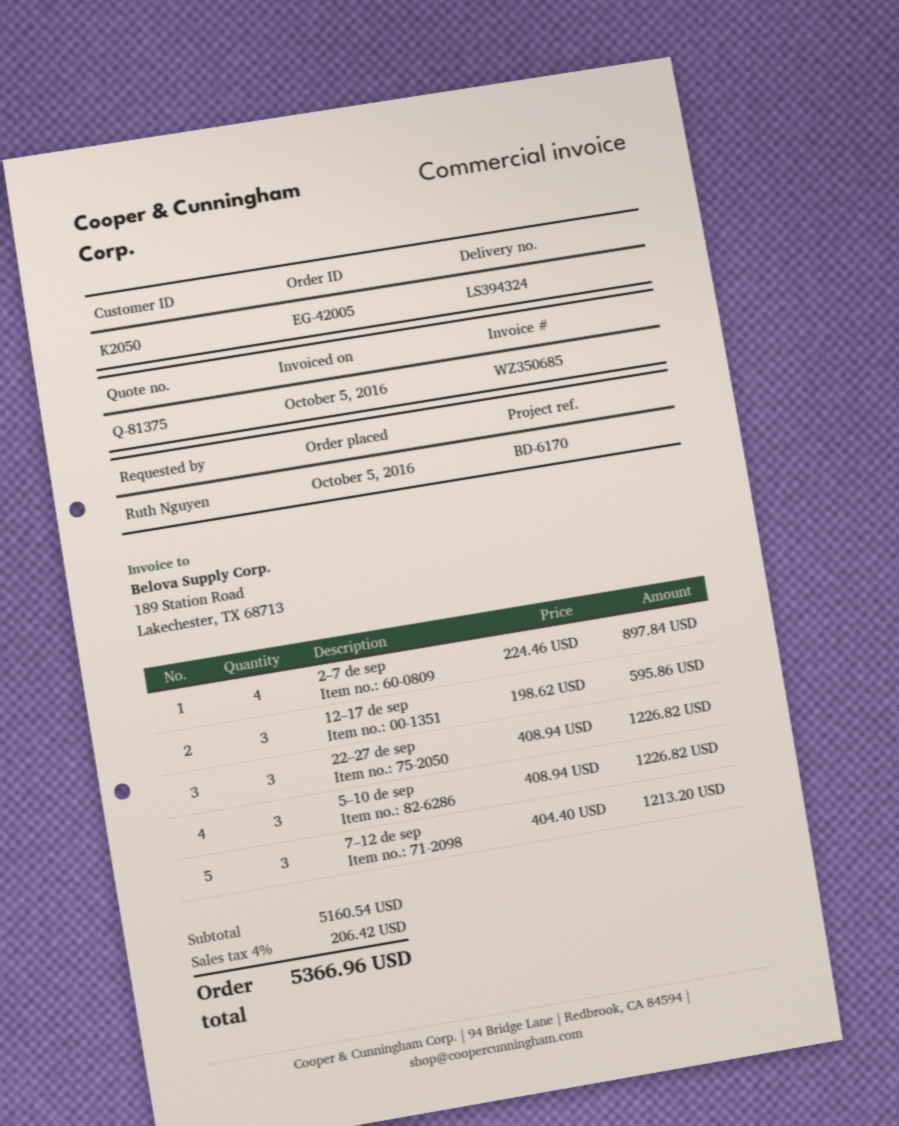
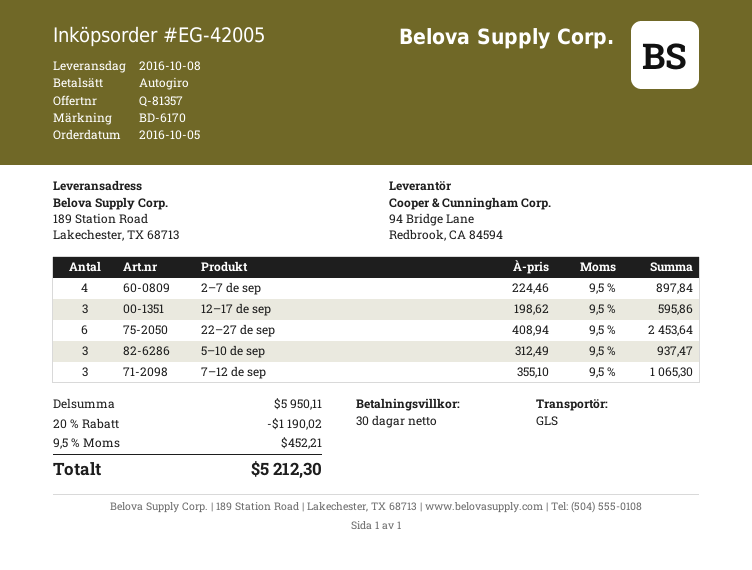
quote number: Q-81375 -> Q-81357
22–27 de sep: 3 x 408.94 = 1226.82 -> 6 x 408.94 = 2453.64
5–10 de sep: 3 x 408.94 = 1226.82 -> 3 x 312.49 = 937.47
7–12 de sep: 3 x 404.40 = 1213.20 -> 3 x 355.10 = 1065.30
subtotal: 5160.54 -> 5950.11
discount: none -> 20% = 1190.02
tax: 4% = 206.42 -> 9.5% = 452.21
total: 5366.96 -> 5212.30

